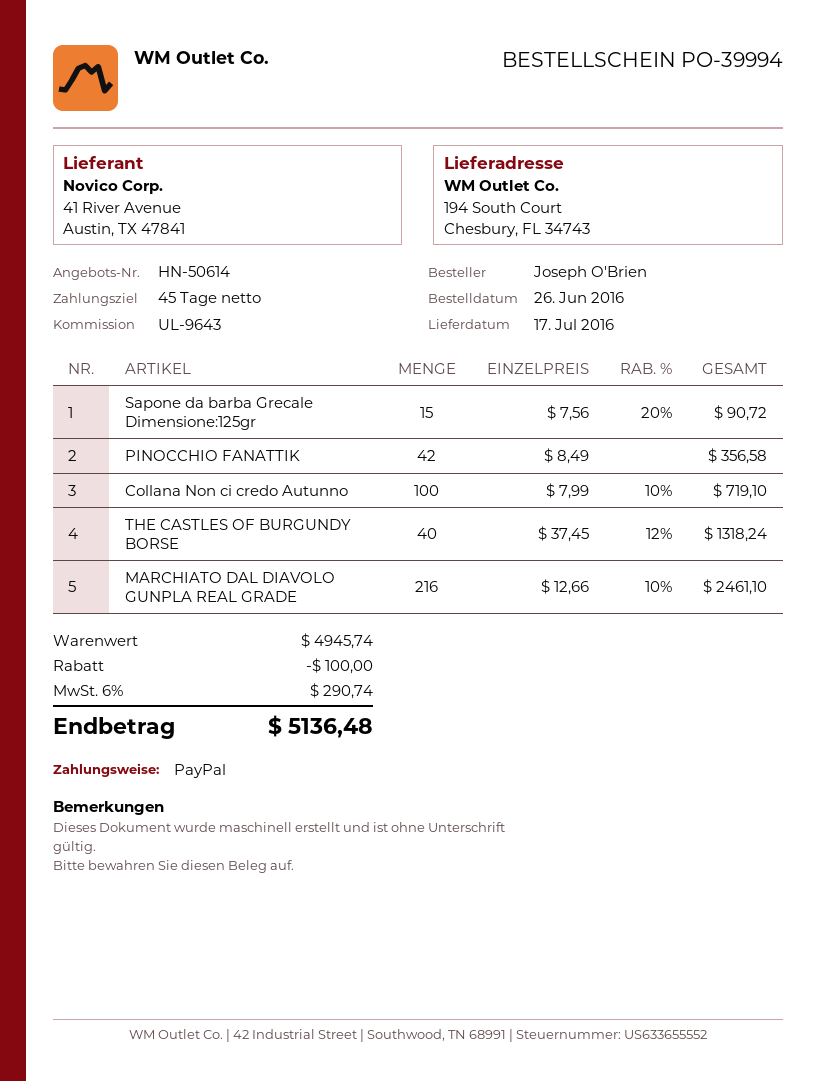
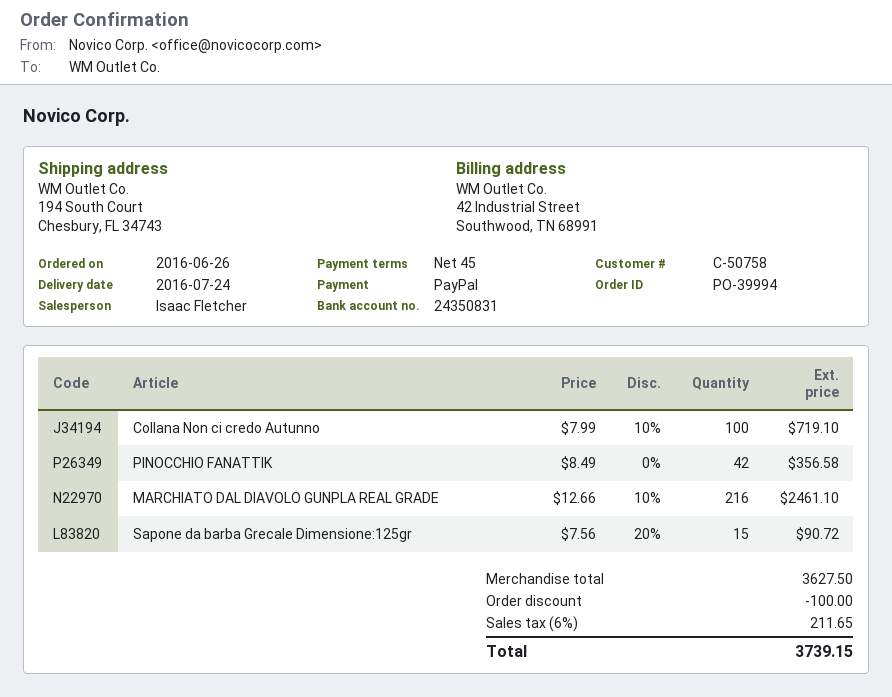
delivery date: 2016-07-17 -> 2016-07-24
THE CASTLES OF BURGUNDY BORSE: 40 x 37.45 - 12% = 1318.24 -> none
subtotal: 4945.74 -> 3627.50
tax: 6% = 290.74 -> 6% = 211.65
total: 5136.48 -> 3739.15

